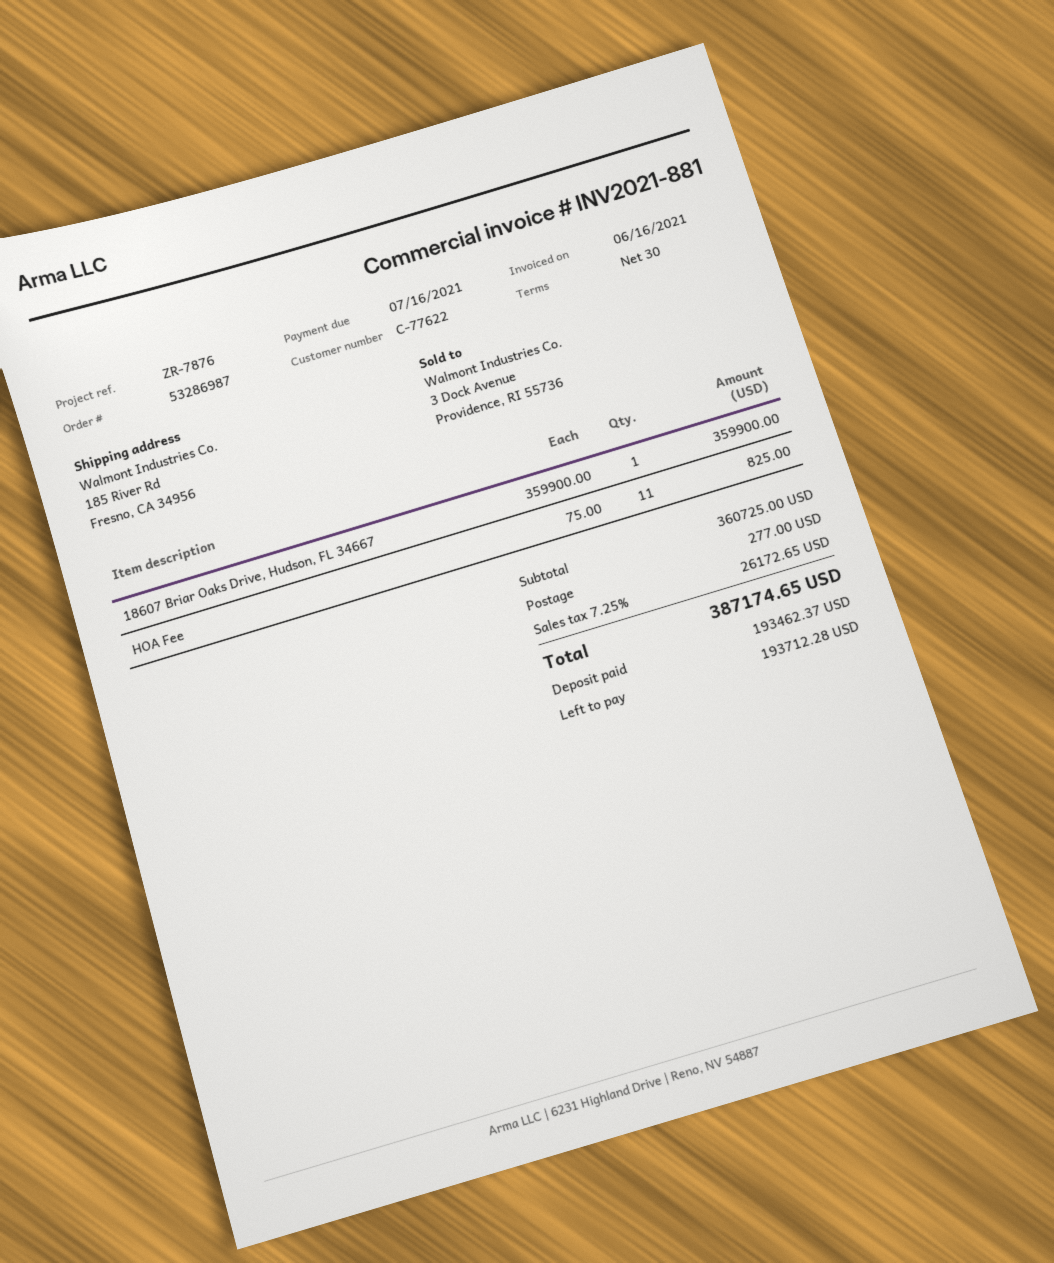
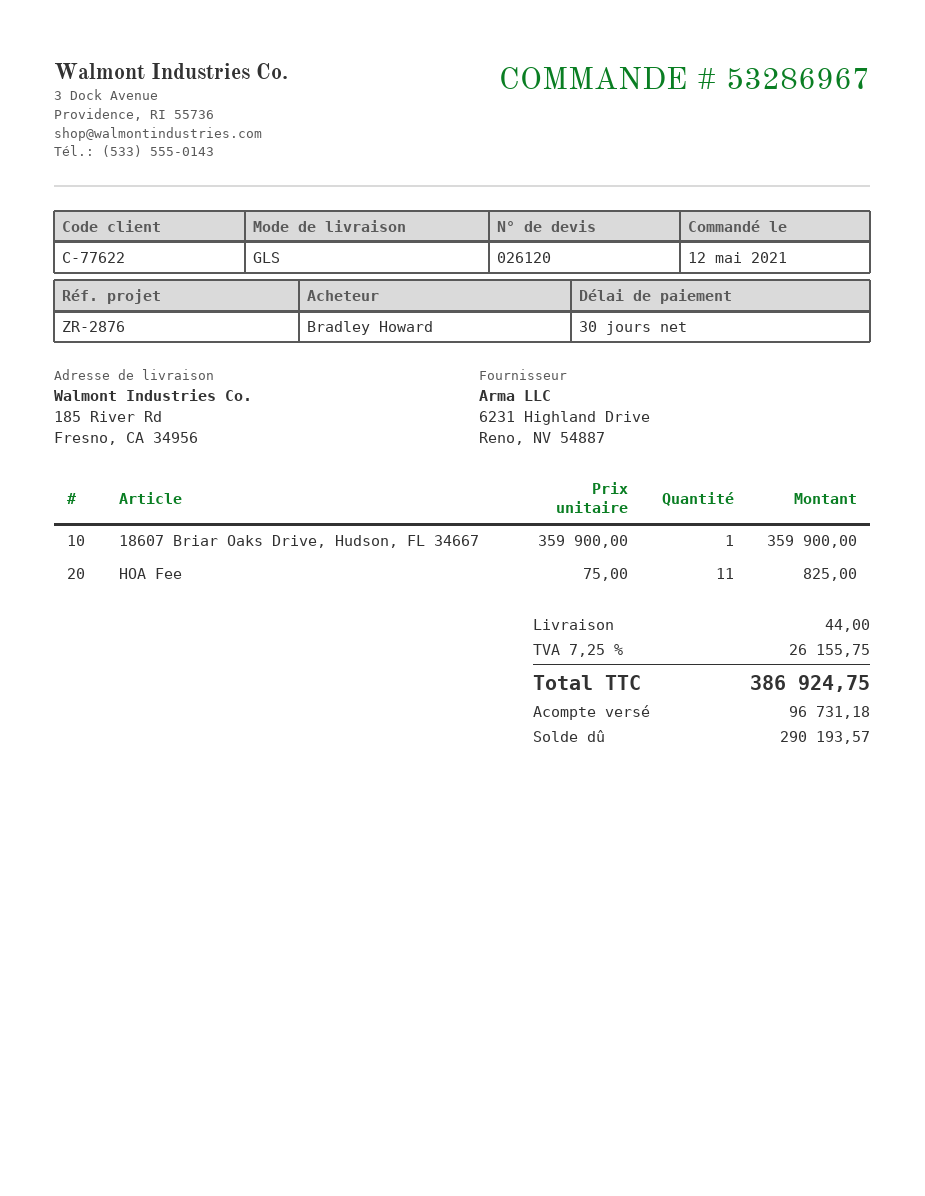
order number: 53286987 -> 53286967
reference: ZR-7876 -> ZR-2876
shipping: 277.00 -> 44.00
tax: 7.25% = 26172.65 -> 7.25% = 26155.75
total: 387174.65 -> 386924.75
deposit: 193462.37 -> 96731.18
balance: 193712.28 -> 290193.57

